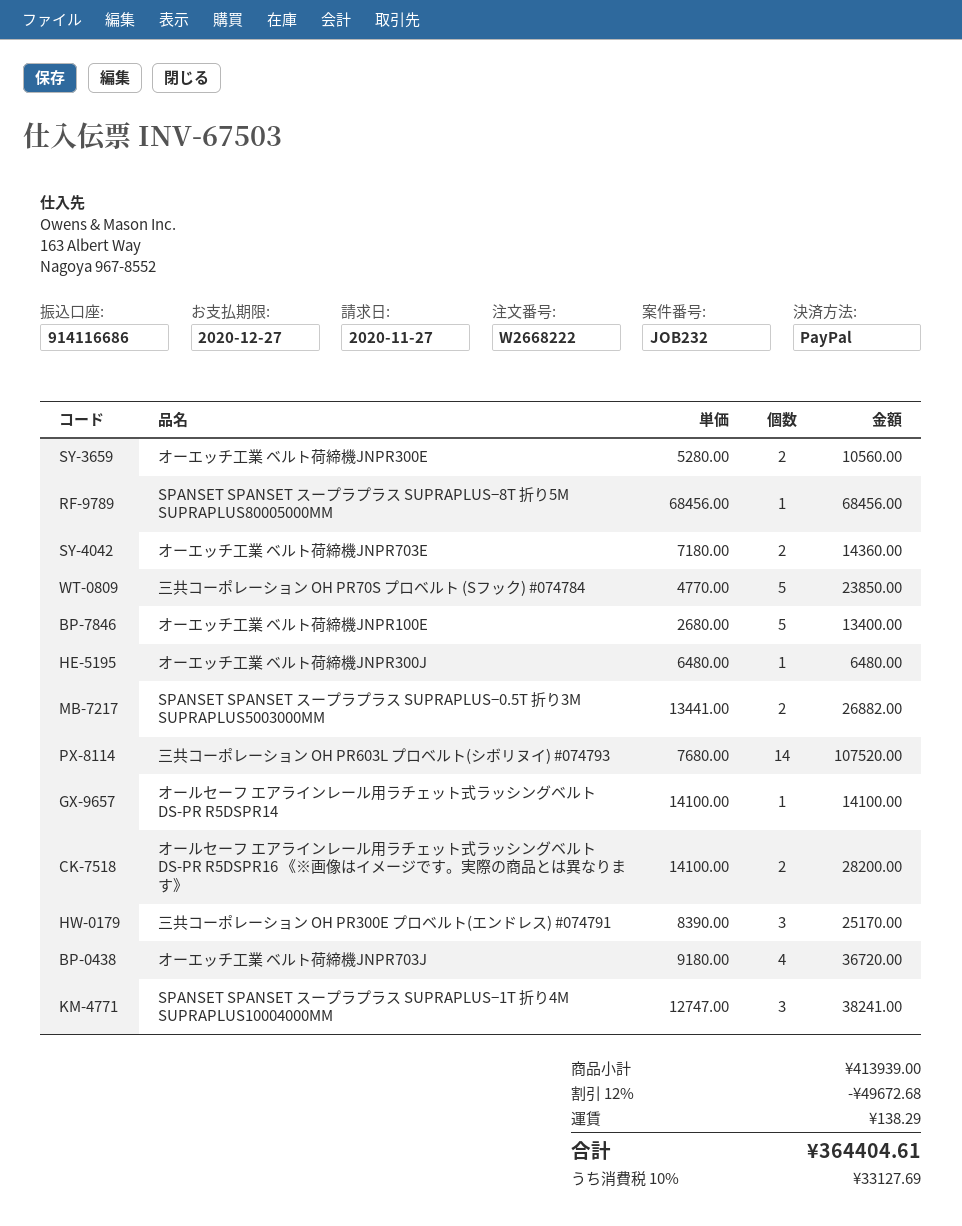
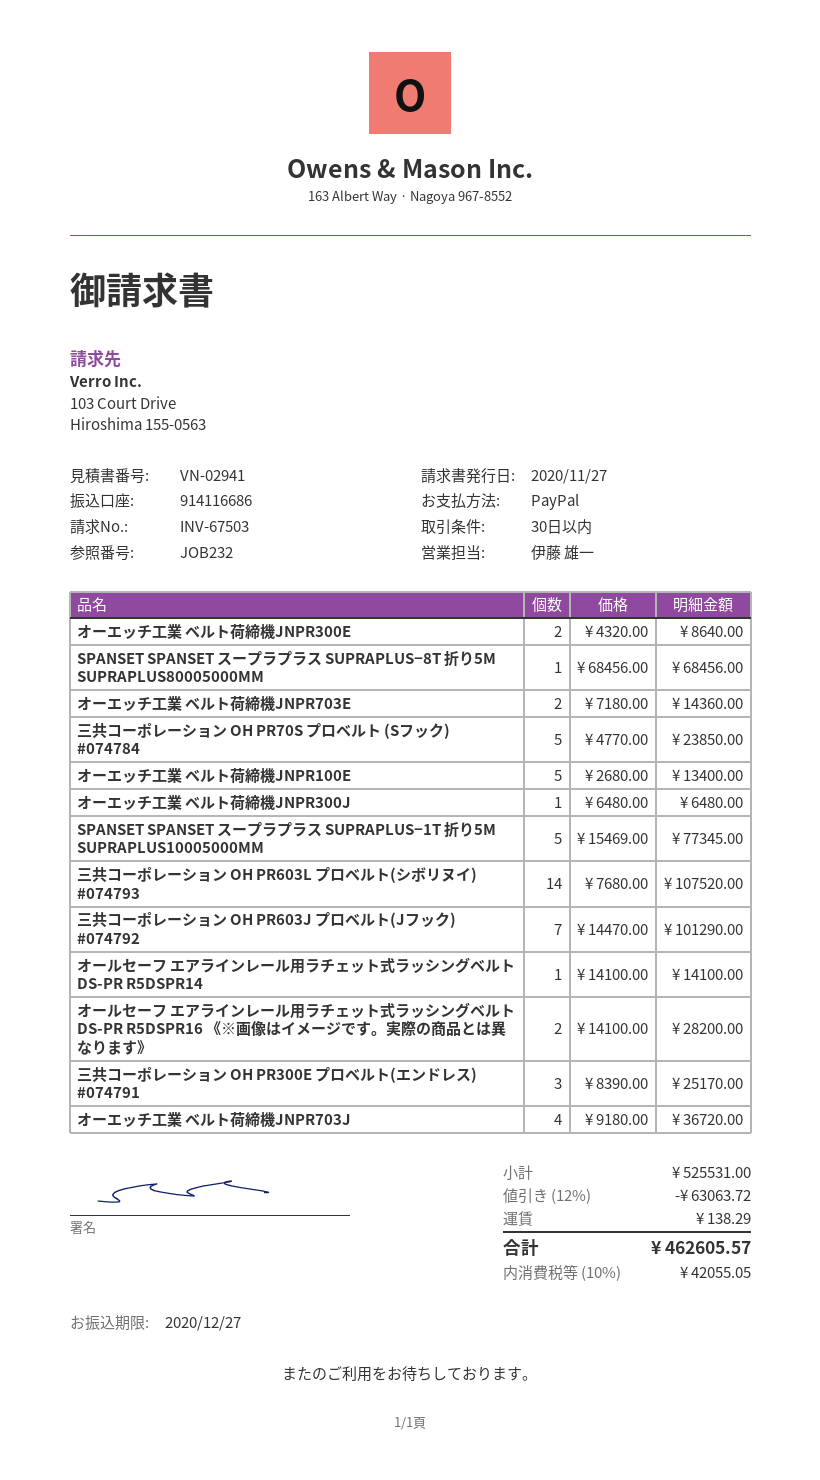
オーエッチ工業 ベルト荷締機JNPR300E: 2 x 5280.00 = 10560.00 -> 2 x 4320.00 = 8640.00
SPANSET SPANSET スープラプラス SUPRAPLUS−0.5T 折り3M SUPRAPLUS5003000MM: 2 x 13441.00 = 26882.00 -> none
SPANSET SPANSET スープラプラス SUPRAPLUS−1T 折り4M SUPRAPLUS10004000MM: 3 x 12747.00 = 38241.00 -> none
SPANSET SPANSET スープラプラス SUPRAPLUS−1T 折り5M SUPRAPLUS10005000MM: none -> 5 x 15469.00 = 77345.00
三共コーポレーション OH PR603J プロベルト(Jフック) #074792: none -> 7 x 14470.00 = 101290.00
subtotal: 413939.00 -> 525531.00
discount: 12% = 49672.68 -> 12% = 63063.72
tax: 10% = 33127.69 -> 10% = 42055.05
total: 364404.61 -> 462605.57

